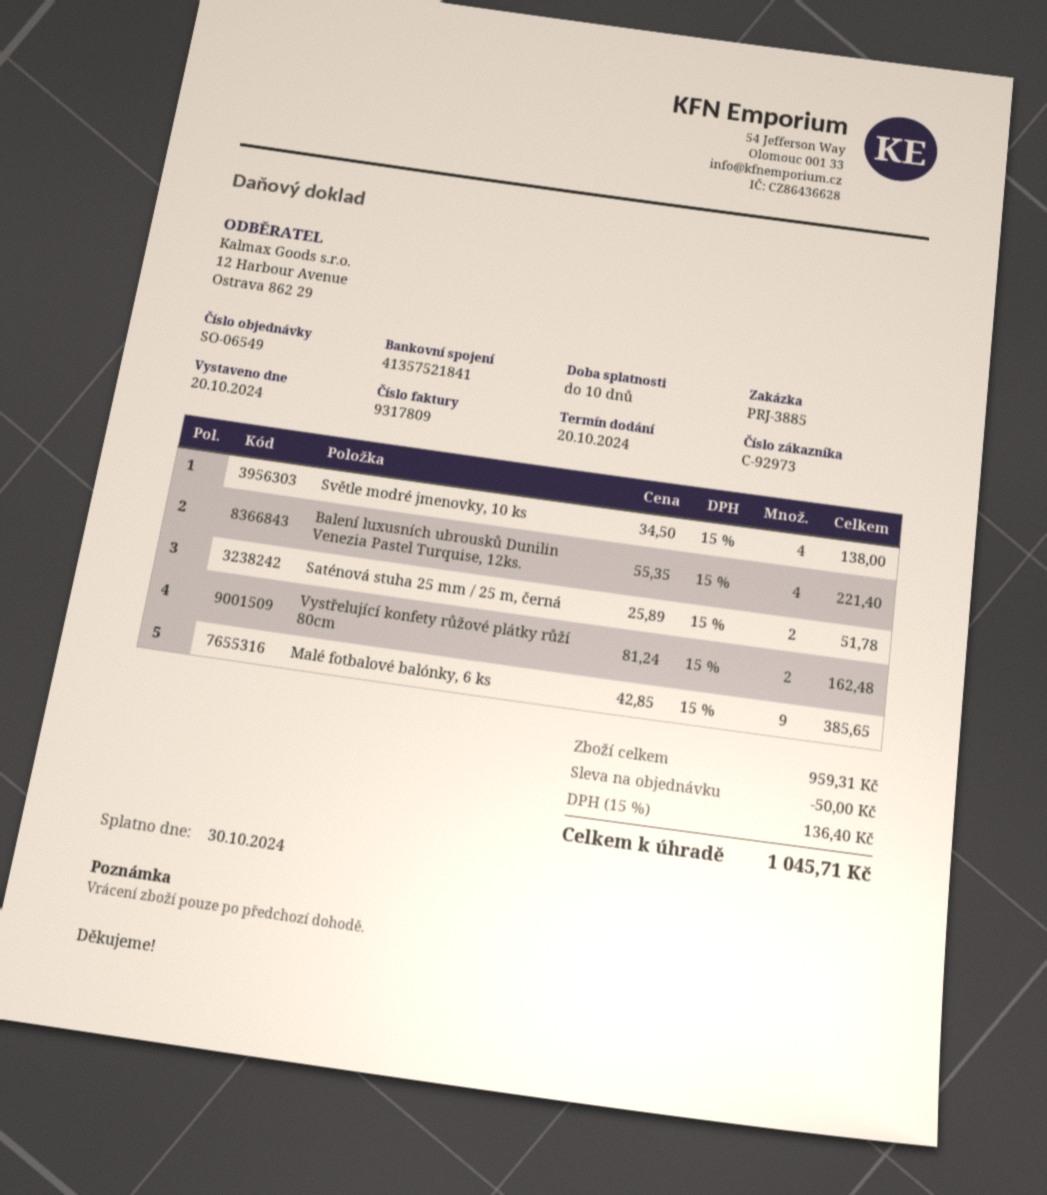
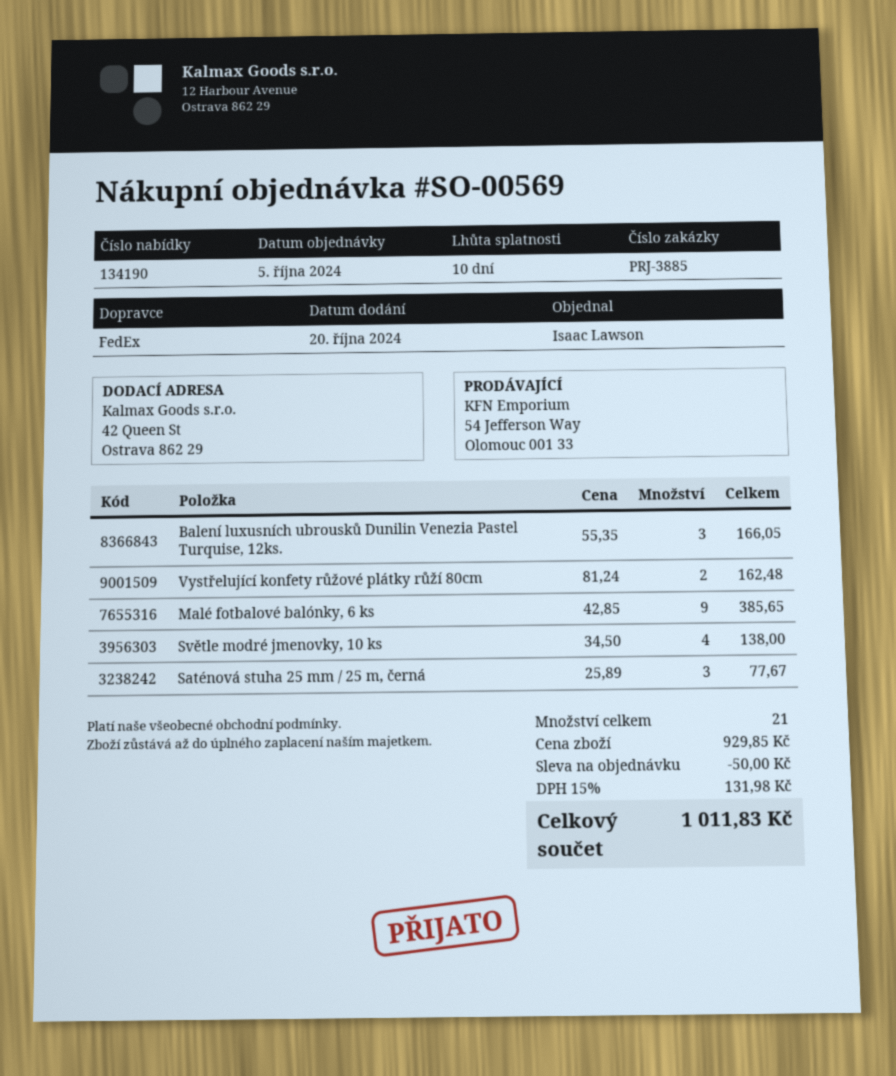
order number: SO-06549 -> SO-00569
Balení luxusních ubrousků Dunilin Venezia Pastel Turquise, 12ks.: 4 x 55.35 = 221.40 -> 3 x 55.35 = 166.05
Saténová stuha 25 mm / 25 m, černá: 2 x 25.89 = 51.78 -> 3 x 25.89 = 77.67
subtotal: 959.31 -> 929.85
tax: 15% = 136.40 -> 15% = 131.98
total: 1045.71 -> 1011.83

